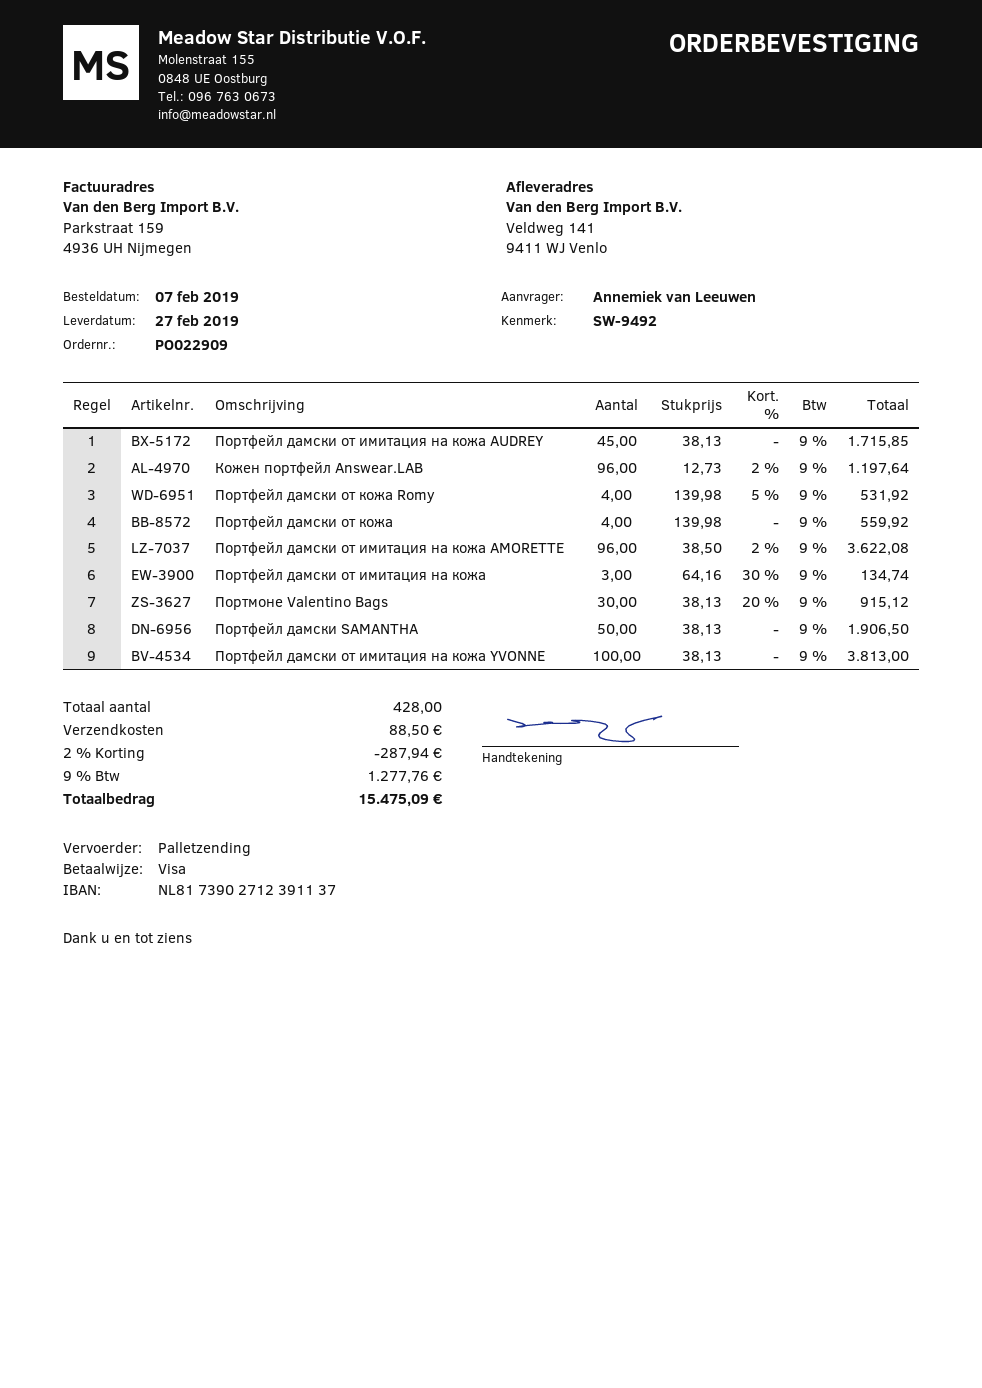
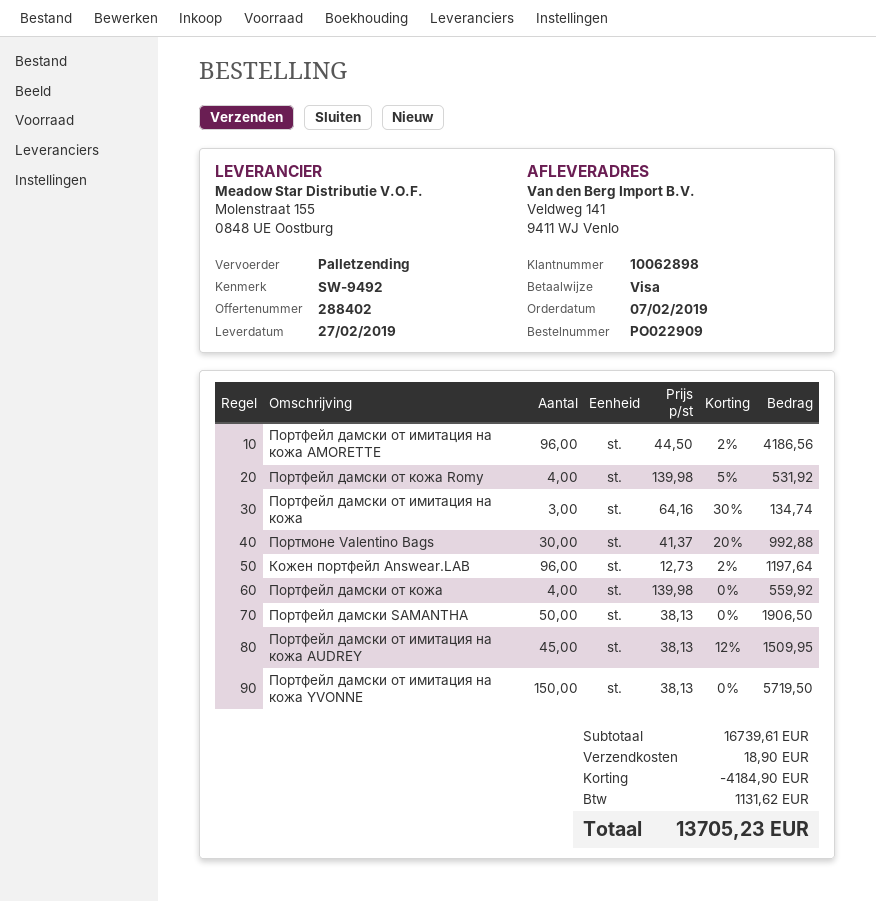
Портфейл дамски от имитация на кожа AUDREY: 45 x 38.13 = 1715.85 -> 45 x 38.13 - 12% = 1509.95
Портфейл дамски от имитация на кожа AMORETTE: 96 x 38.50 - 2% = 3622.08 -> 96 x 44.50 - 2% = 4186.56
Портмоне Valentino Bags: 30 x 38.13 - 20% = 915.12 -> 30 x 41.37 - 20% = 992.88
Портфейл дамски от имитация на кожа YVONNE: 100 x 38.13 = 3813.00 -> 150 x 38.13 = 5719.50
discount: 287.94 -> 4184.90
shipping: 88.50 -> 18.90
tax: 1277.76 -> 1131.62
total: 15475.09 -> 13705.23

